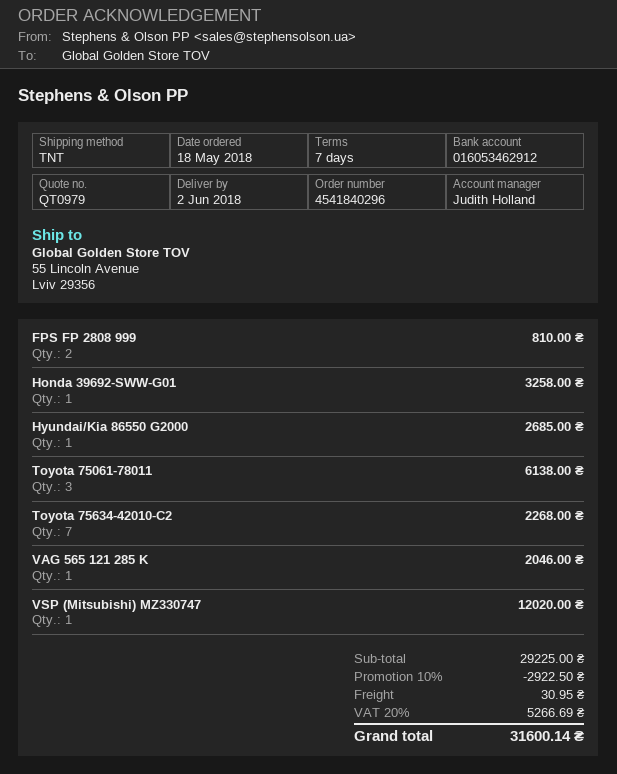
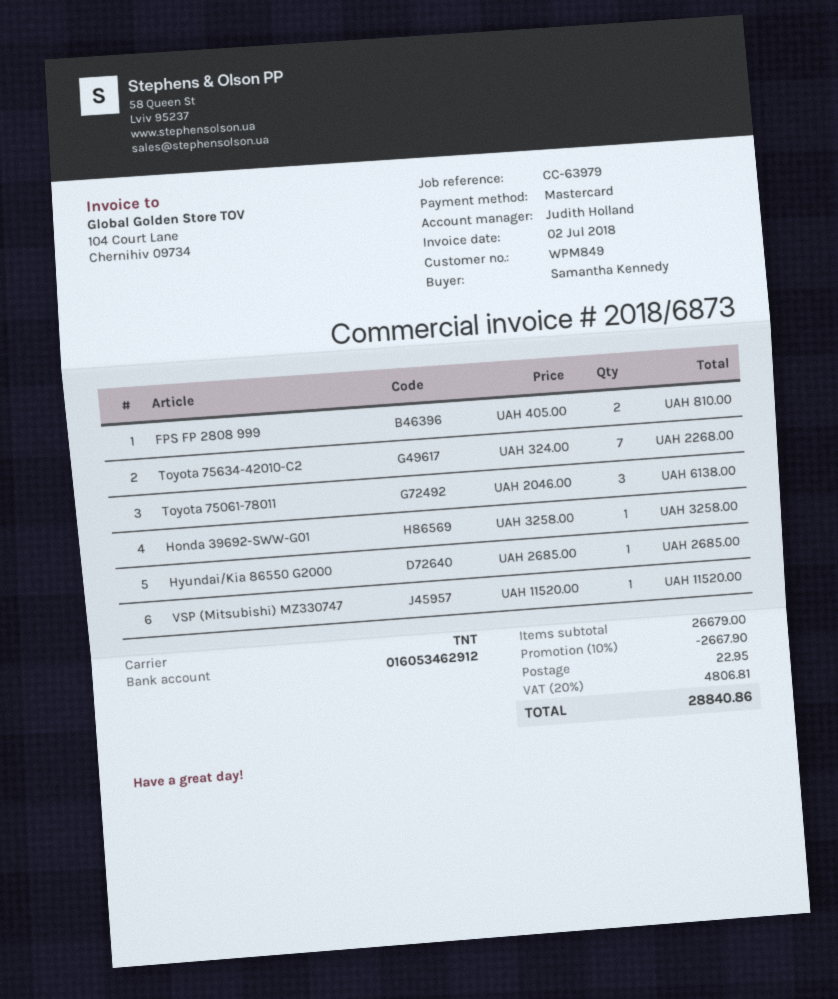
VAG 565 121 285 K: 1 for 2046.00 -> none
VSP (Mitsubishi) MZ330747: 1 for 12020.00 -> 1 for 11520.00
subtotal: 29225.00 -> 26679.00
discount: 10% = 2922.50 -> 10% = 2667.90
shipping: 30.95 -> 22.95
tax: 20% = 5266.69 -> 20% = 4806.81
total: 31600.14 -> 28840.86

